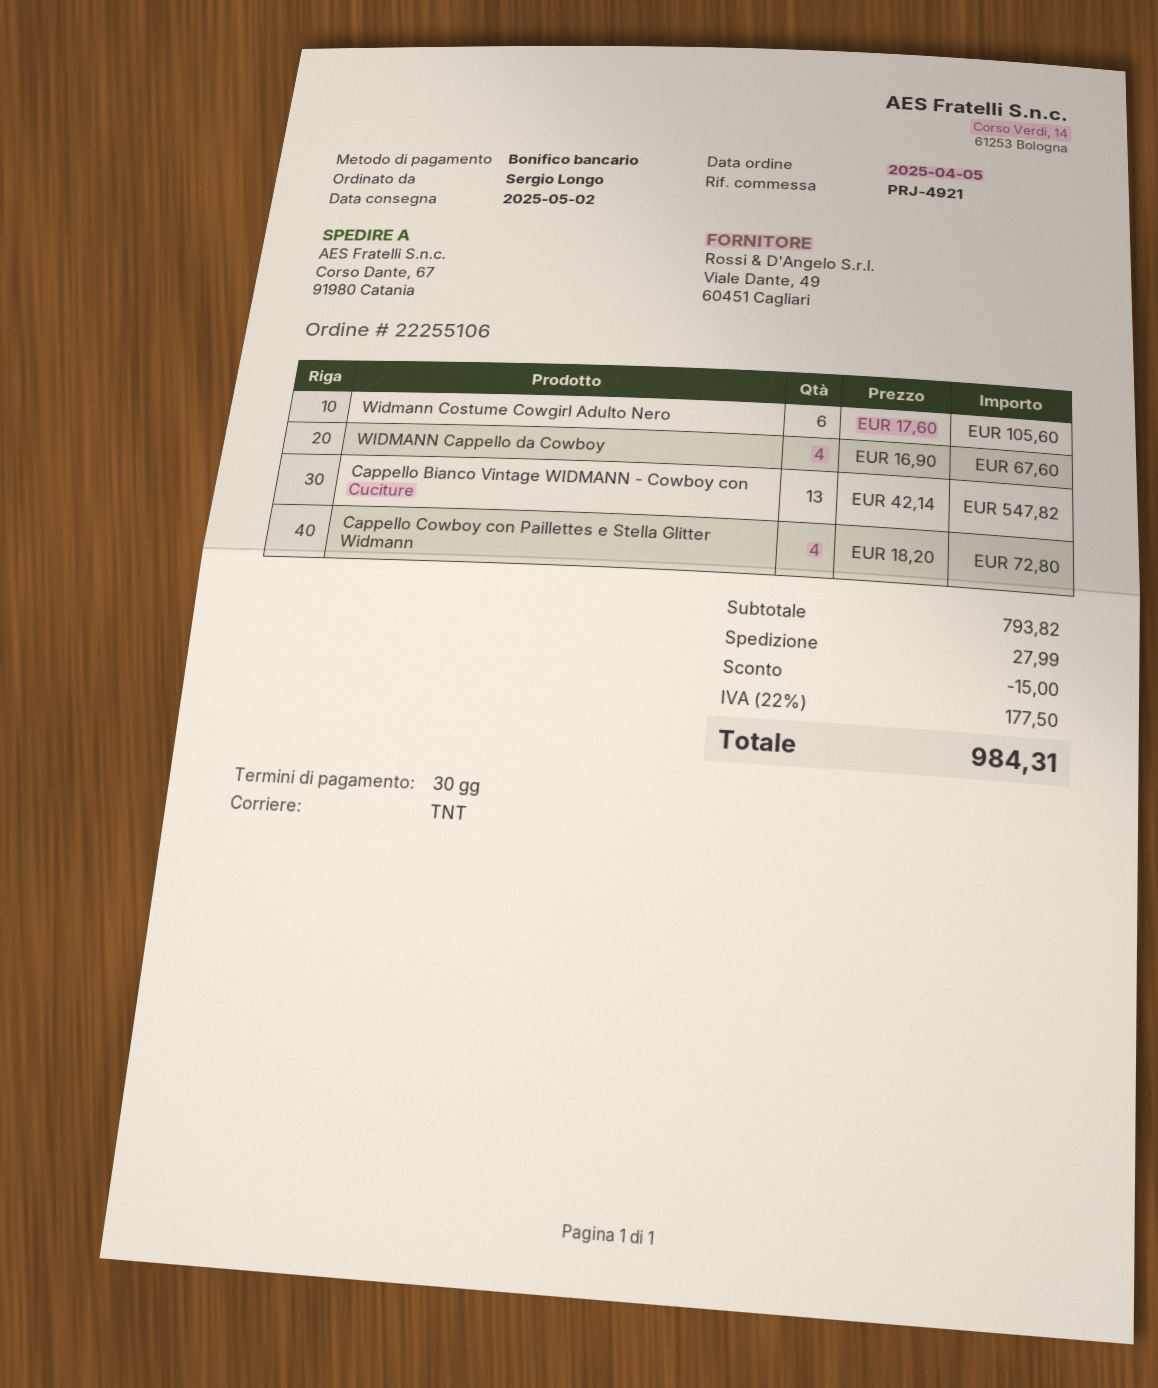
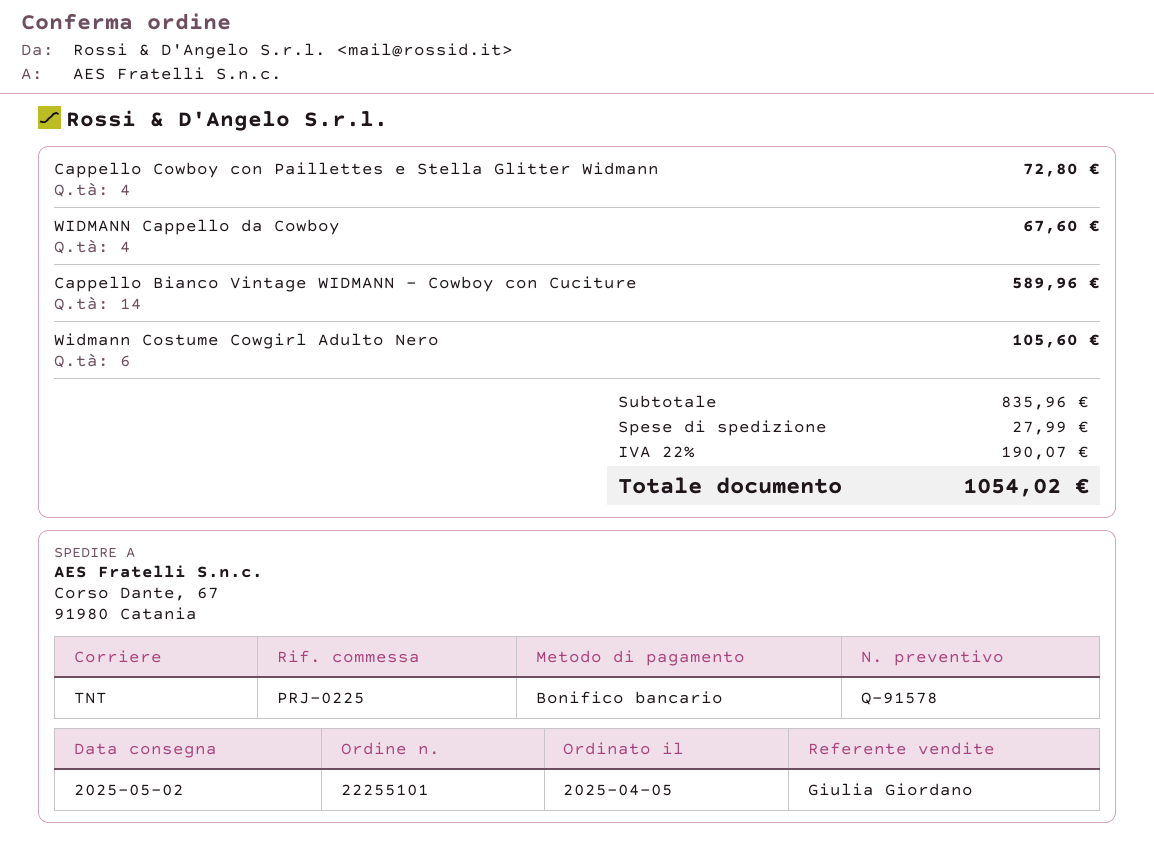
order number: 22255106 -> 22255101
reference: PRJ-4921 -> PRJ-0225
Cappello Bianco Vintage WIDMANN - Cowboy con Cuciture: 13 for 547.82 -> 14 for 589.96
subtotal: 793.82 -> 835.96
discount: 15.00 -> none
tax: 22% = 177.50 -> 22% = 190.07
total: 984.31 -> 1054.02

